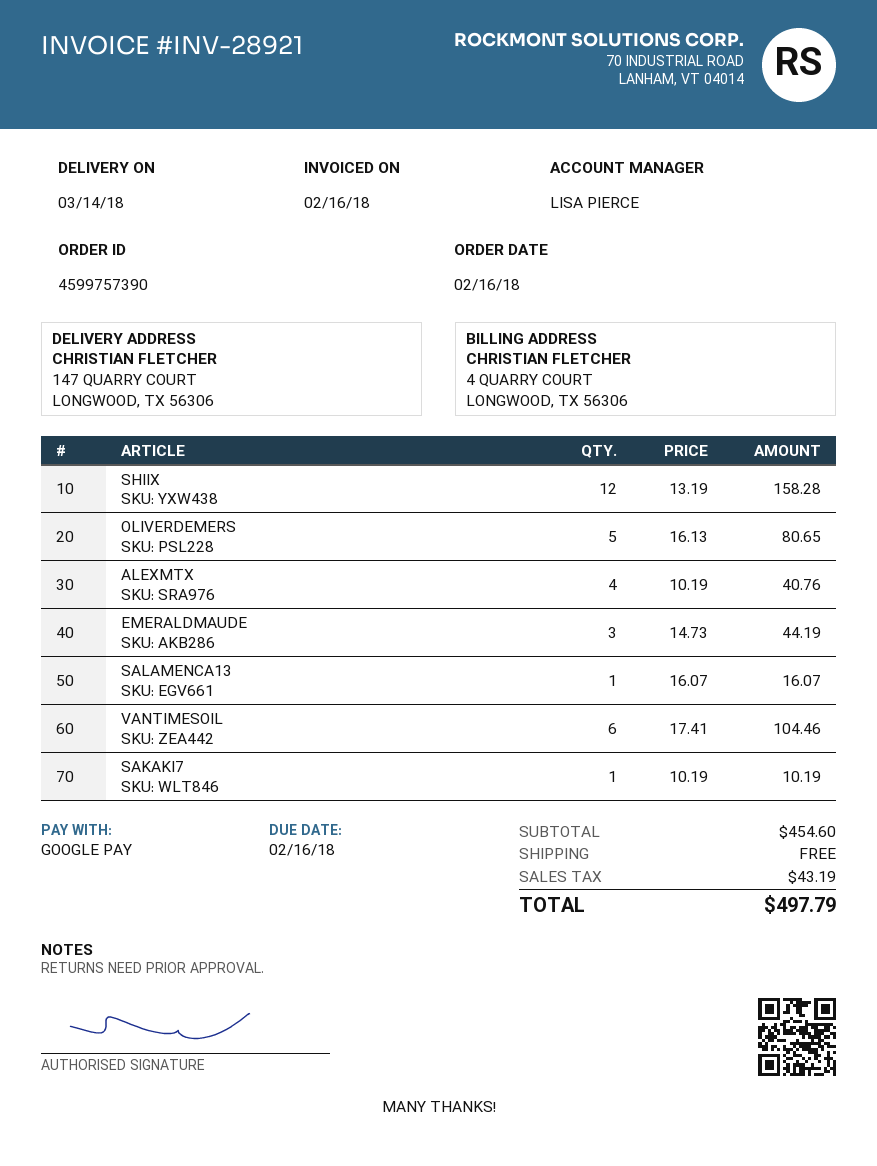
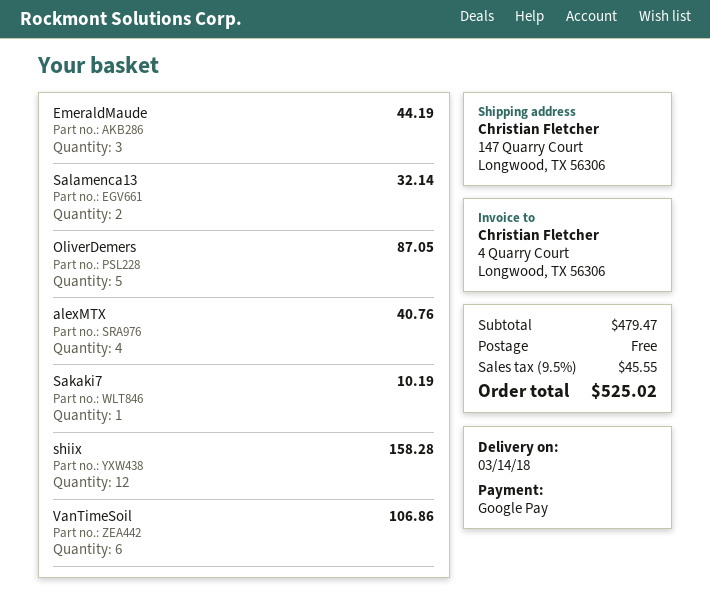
OLIVERDEMERS: 5 for 80.65 -> 5 for 87.05
SALAMENCA13: 1 for 16.07 -> 2 for 32.14
VANTIMESOIL: 6 for 104.46 -> 6 for 106.86
subtotal: 454.60 -> 479.47
tax: 43.19 -> 45.55
total: 497.79 -> 525.02

